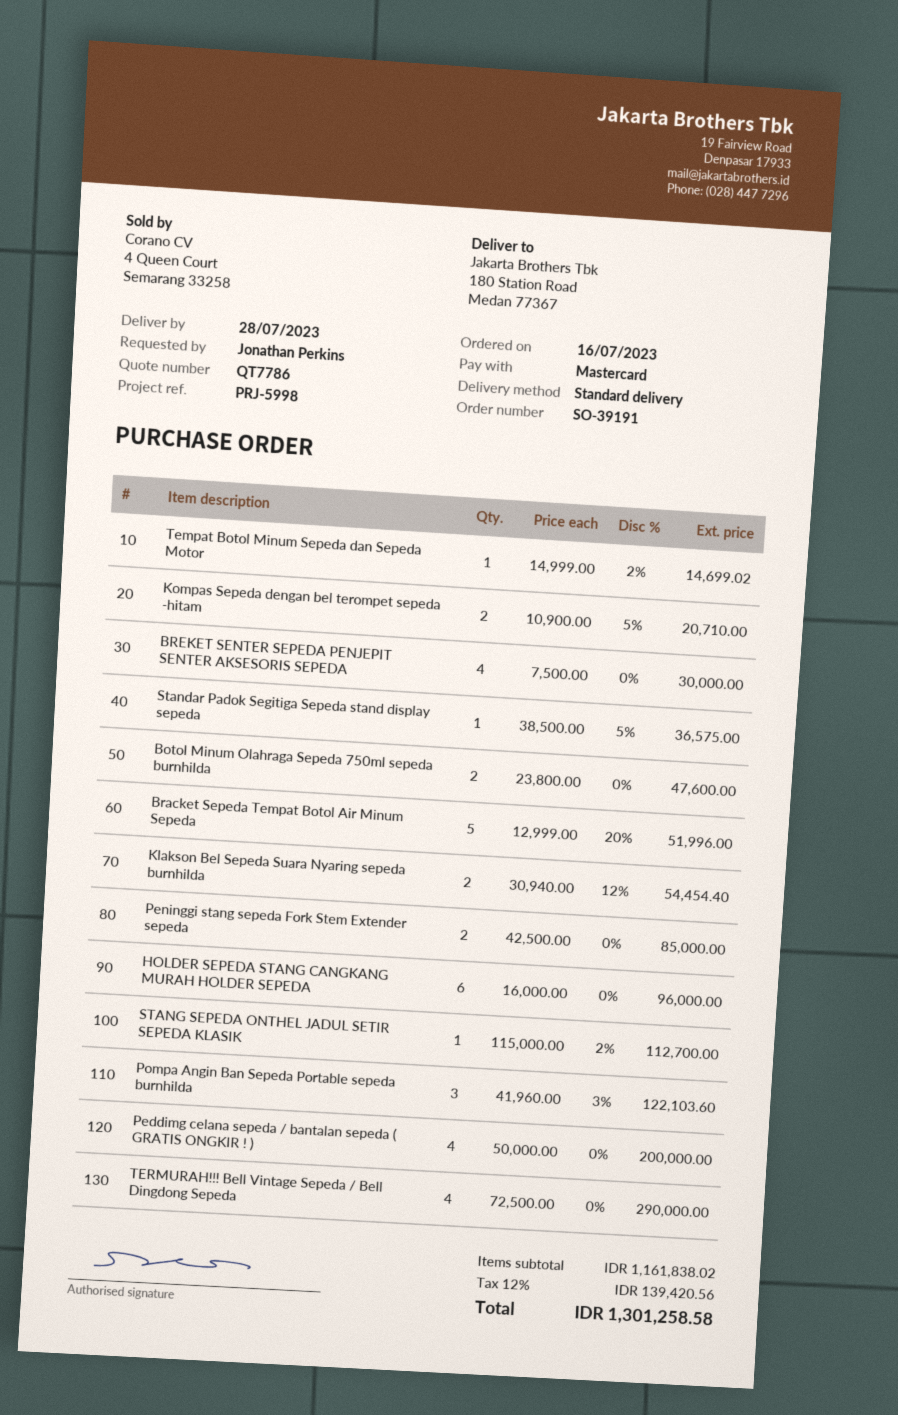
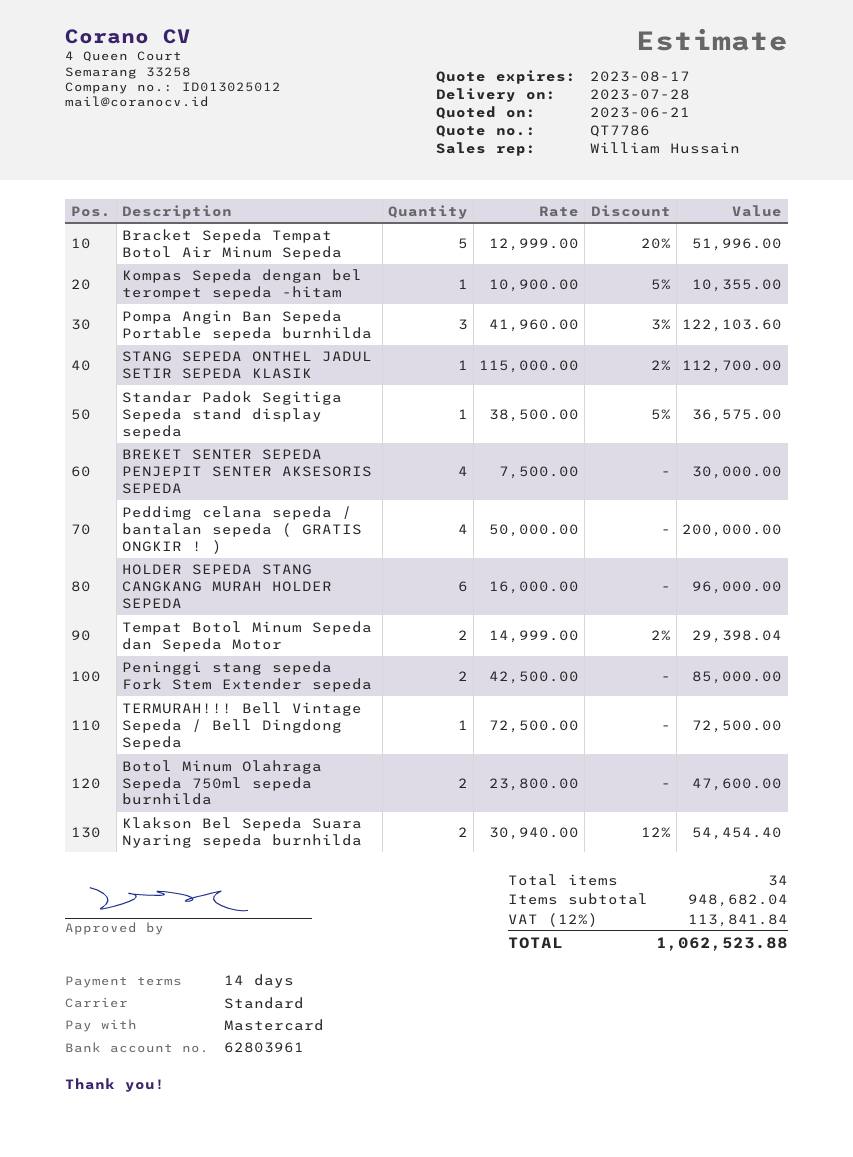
Tempat Botol Minum Sepeda dan Sepeda Motor: 1 x 14999.00 - 2% = 14699.02 -> 2 x 14999.00 - 2% = 29398.04
Kompas Sepeda dengan bel terompet sepeda -hitam: 2 x 10900.00 - 5% = 20710.00 -> 1 x 10900.00 - 5% = 10355.00
TERMURAH!!! Bell Vintage Sepeda / Bell Dingdong Sepeda: 4 x 72500.00 = 290000.00 -> 1 x 72500.00 = 72500.00
subtotal: 1161838.02 -> 948682.04
tax: 12% = 139420.56 -> 12% = 113841.84
total: 1301258.58 -> 1062523.88

